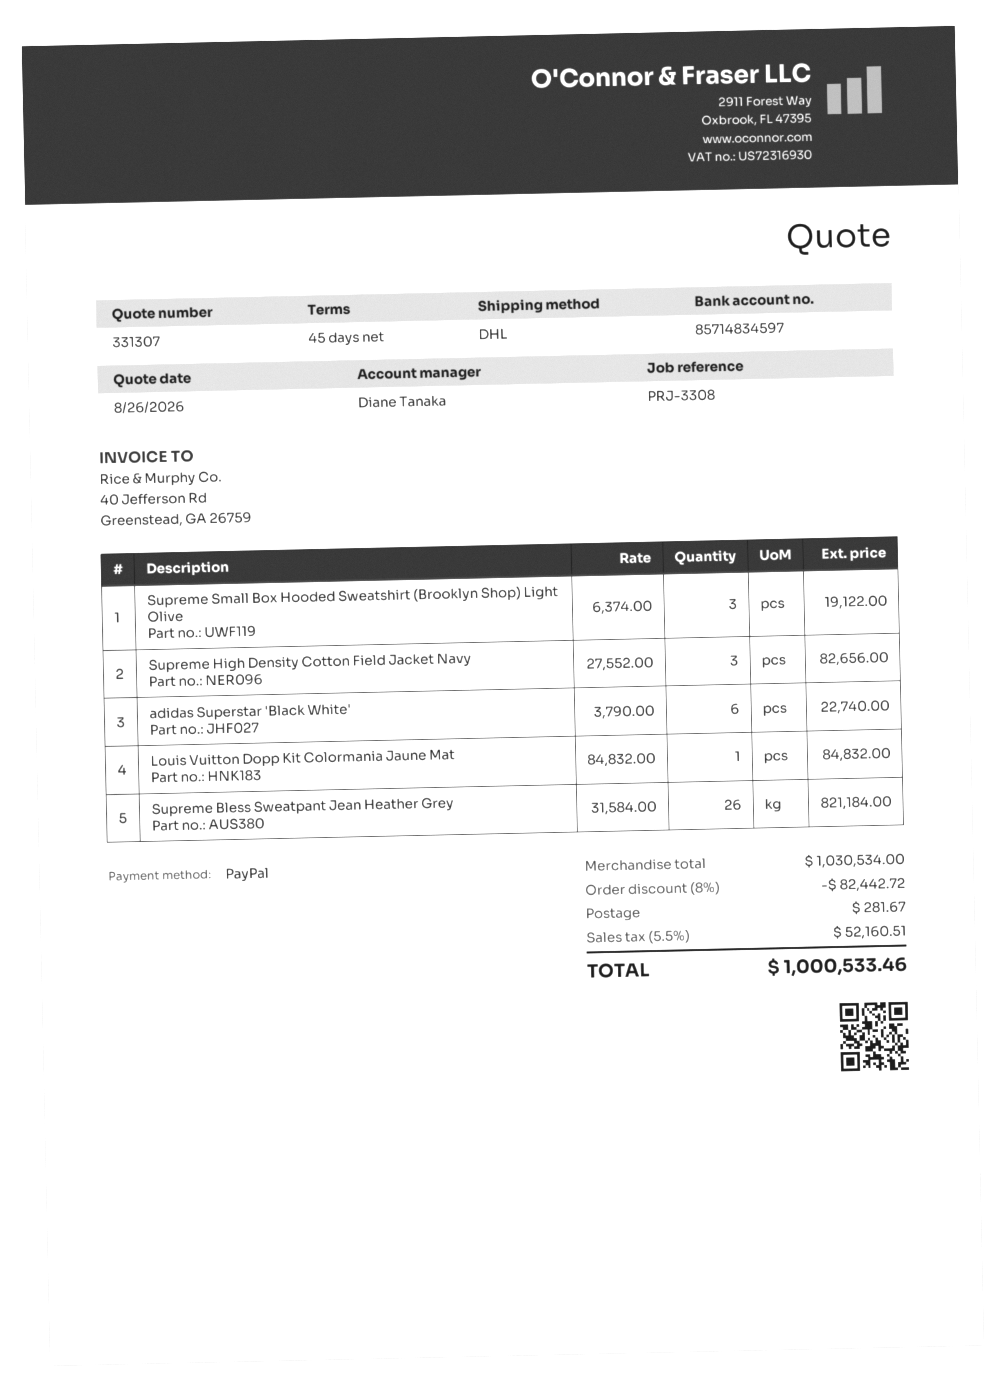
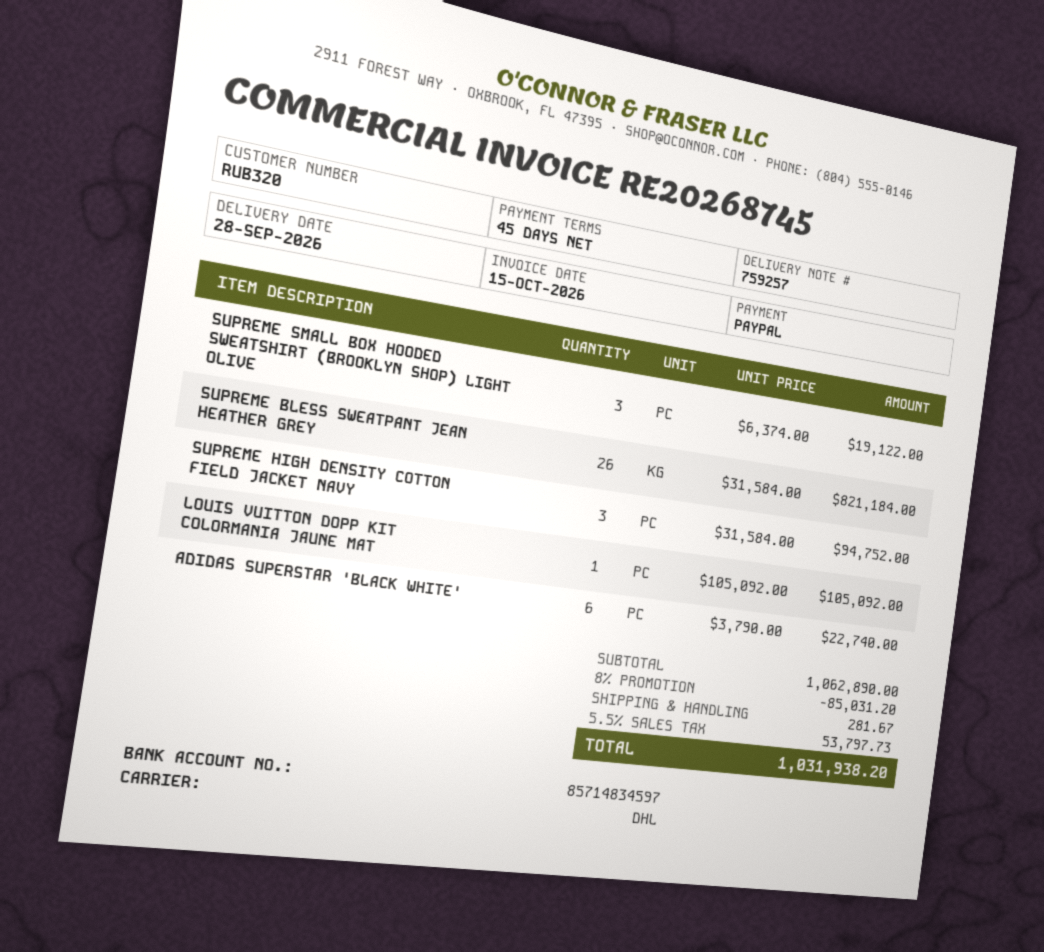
Supreme High Density Cotton Field Jacket Navy: 3 x 27552.00 = 82656.00 -> 3 x 31584.00 = 94752.00
Louis Vuitton Dopp Kit Colormania Jaune Mat: 1 x 84832.00 = 84832.00 -> 1 x 105092.00 = 105092.00
subtotal: 1030534.00 -> 1062890.00
discount: 8% = 82442.72 -> 8% = 85031.20
tax: 5.5% = 52160.51 -> 5.5% = 53797.73
total: 1000533.46 -> 1031938.20

